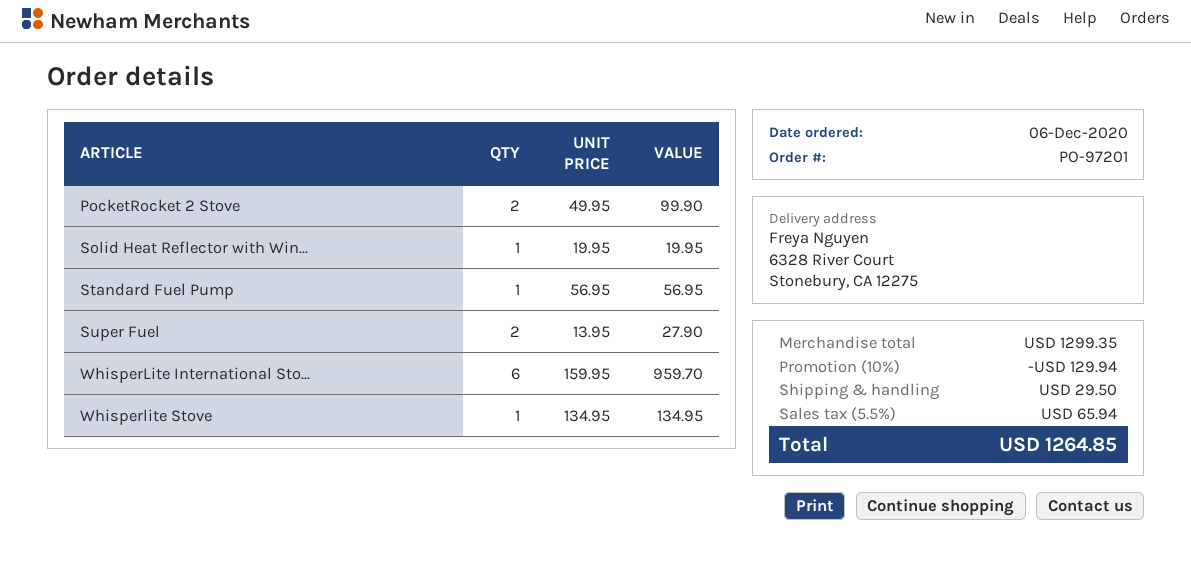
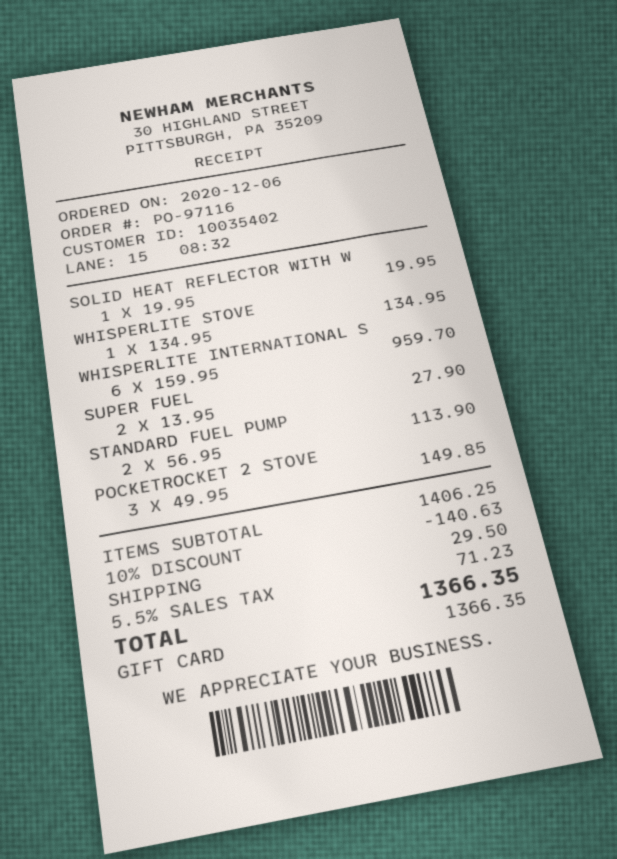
order number: PO-97201 -> PO-97116
PocketRocket 2 Stove: 2 x 49.95 = 99.90 -> 3 x 49.95 = 149.85
Standard Fuel Pump: 1 x 56.95 = 56.95 -> 2 x 56.95 = 113.90
subtotal: 1299.35 -> 1406.25
discount: 10% = 129.94 -> 10% = 140.63
tax: 5.5% = 65.94 -> 5.5% = 71.23
total: 1264.85 -> 1366.35

